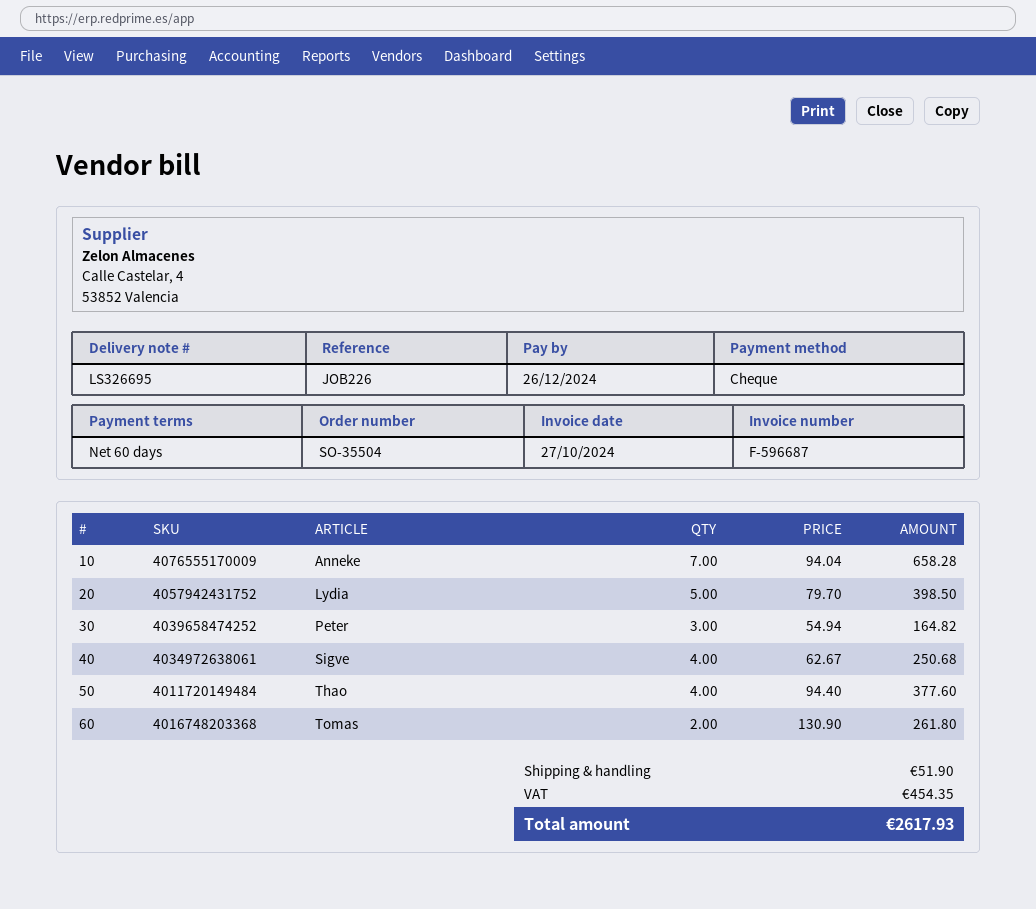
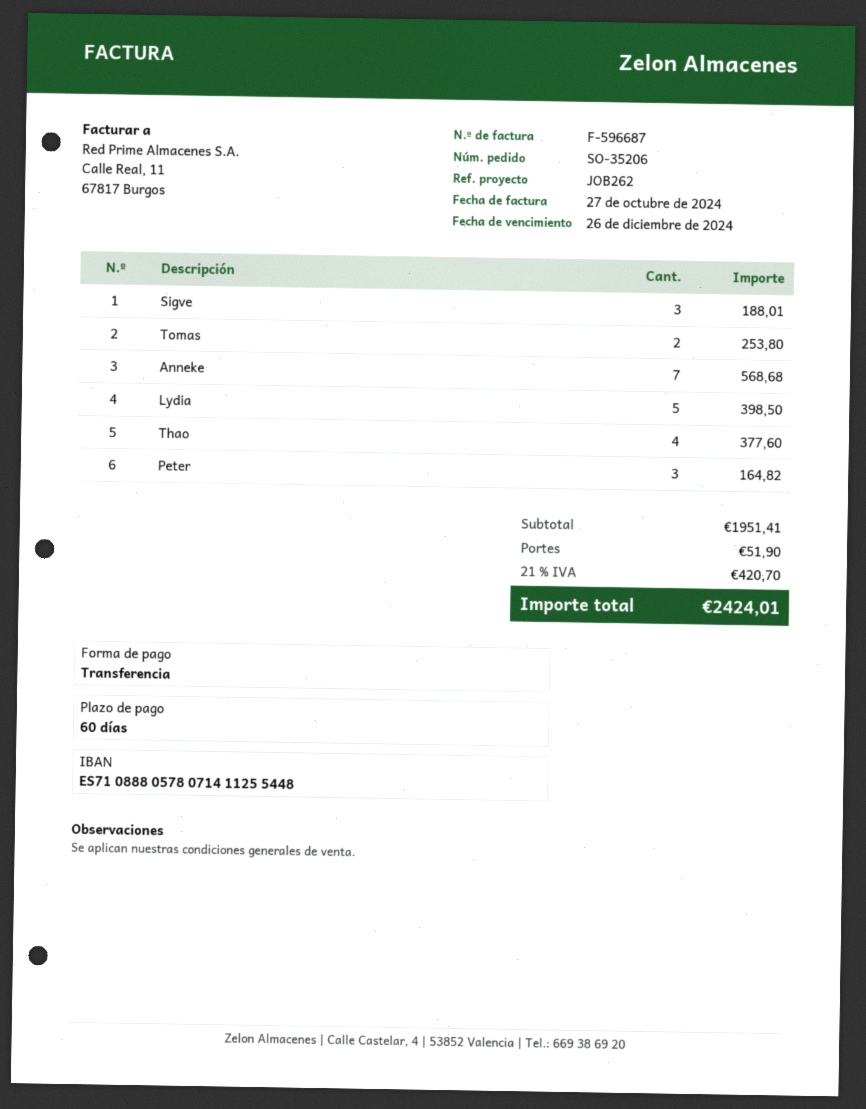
order number: SO-35504 -> SO-35206
reference: JOB226 -> JOB262
payment method: cheque -> bank transfer
Anneke: 7 for 658.28 -> 7 for 568.68
Sigve: 4 for 250.68 -> 3 for 188.01
Tomas: 2 for 261.80 -> 2 for 253.80
tax: 454.35 -> 420.70
total: 2617.93 -> 2424.01

